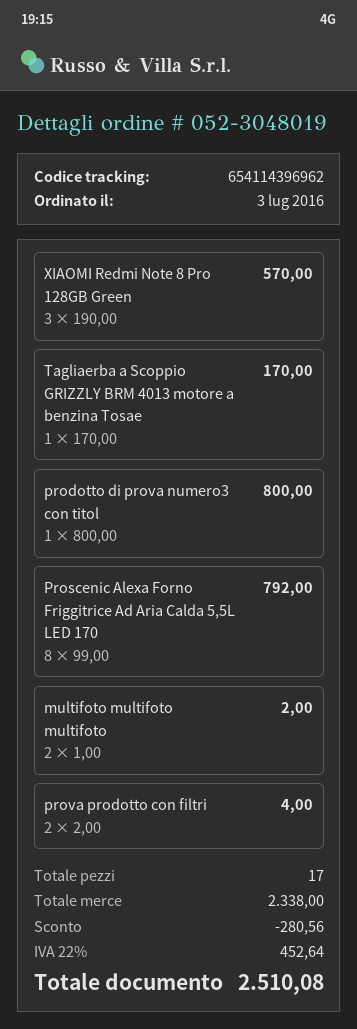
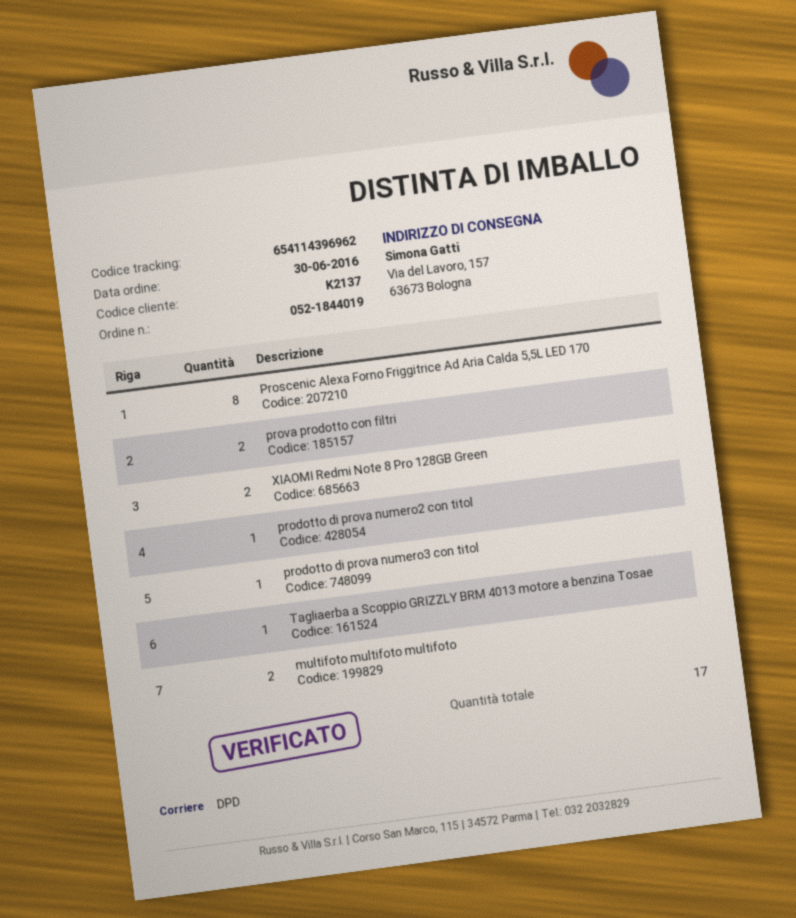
order number: 052-3048019 -> 052-1844019
order date: 2016-07-03 -> 2016-06-30
XIAOMI Redmi Note 8 Pro 128GB Green: 3 -> 2
prodotto di prova numero2 con titol: none -> 1

